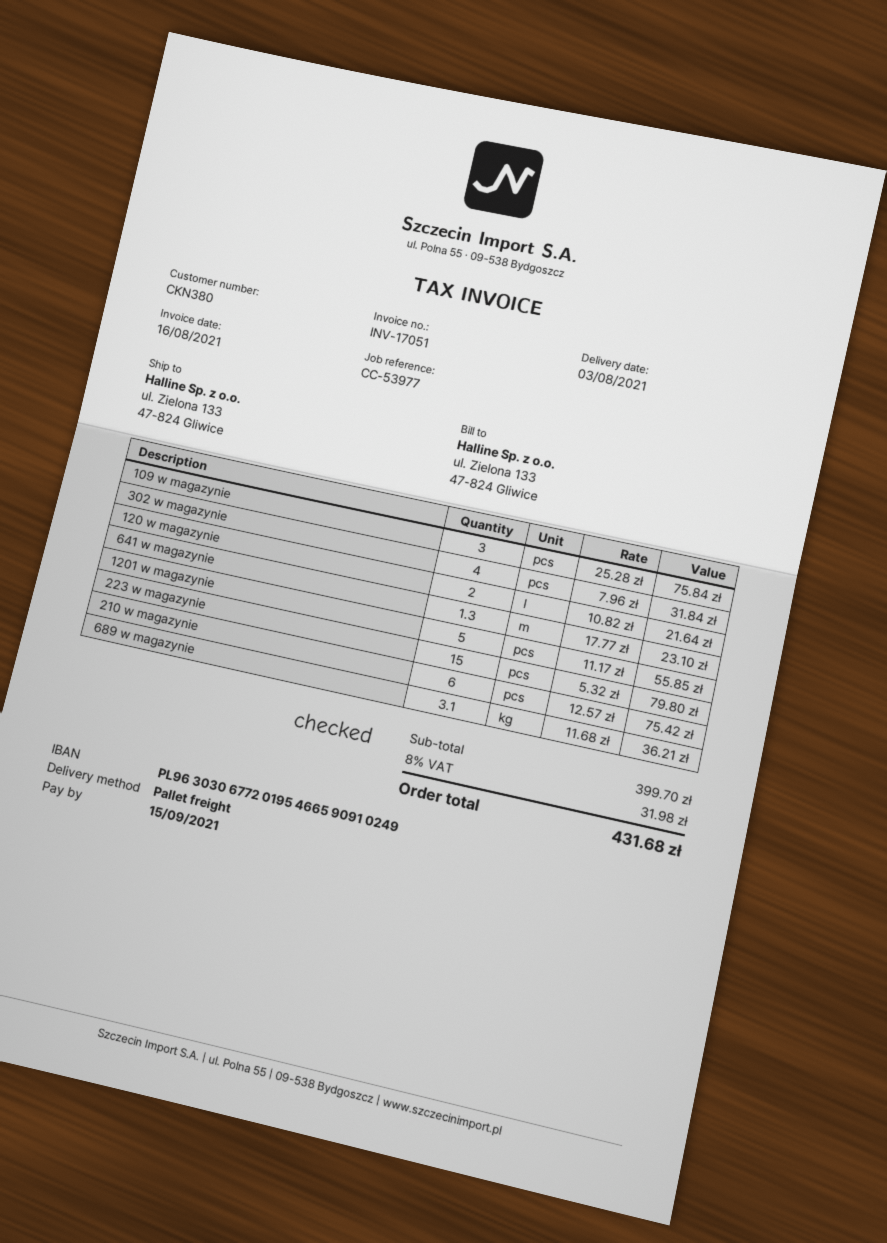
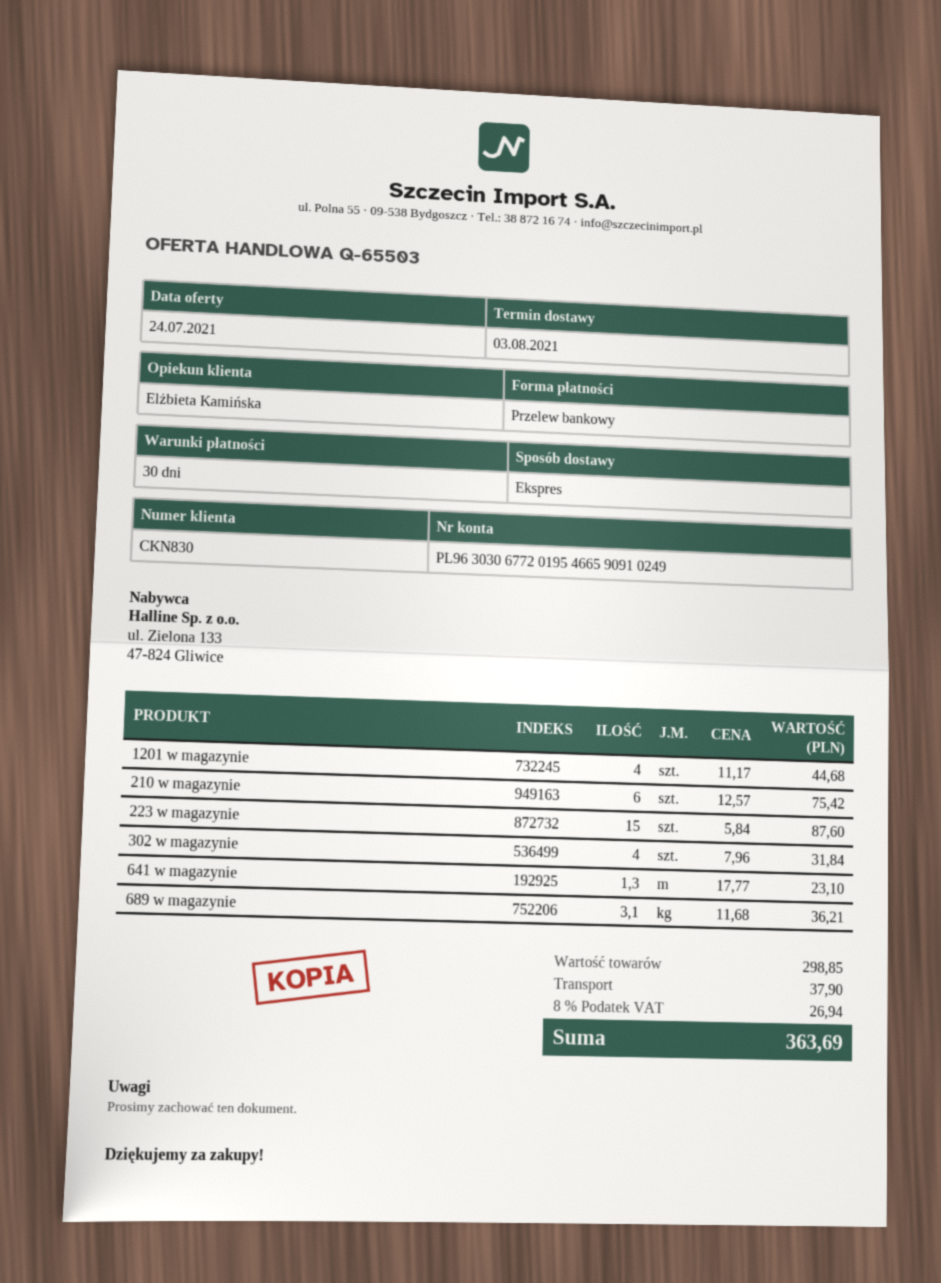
customer number: CKN380 -> CKN830
shipping method: pallet freight -> express
109 w magazynie: 3 x 25.28 = 75.84 -> none
120 w magazynie: 2 x 10.82 = 21.64 -> none
1201 w magazynie: 5 x 11.17 = 55.85 -> 4 x 11.17 = 44.68
223 w magazynie: 15 x 5.32 = 79.80 -> 15 x 5.84 = 87.60
subtotal: 399.70 -> 298.85
shipping: none -> 37.90
tax: 8% = 31.98 -> 8% = 26.94
total: 431.68 -> 363.69

